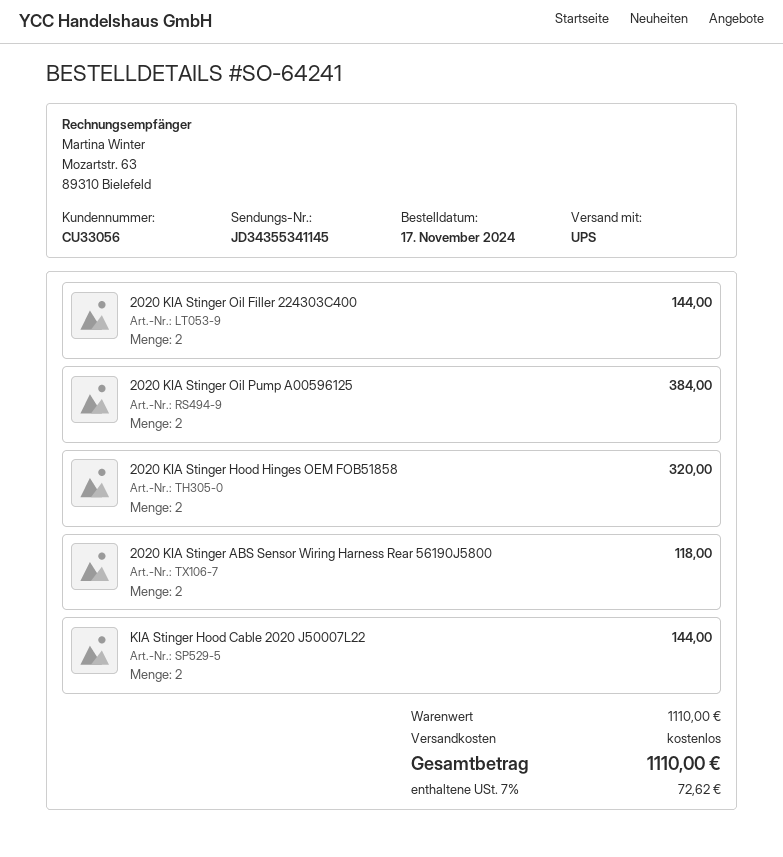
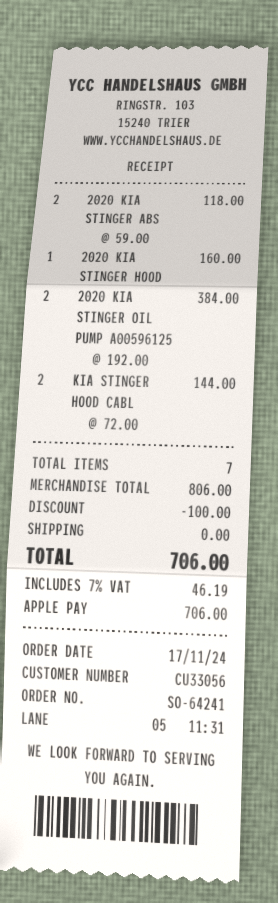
2020 KIA Stinger Oil Filler 224303C400: 2 for 144.00 -> none
2020 KIA Stinger Hood Hinges OEM FOB51858: 2 for 320.00 -> 1 for 160.00
subtotal: 1110.00 -> 806.00
discount: none -> 100.00
tax: 7% = 72.62 -> 7% = 46.19
total: 1110.00 -> 706.00

